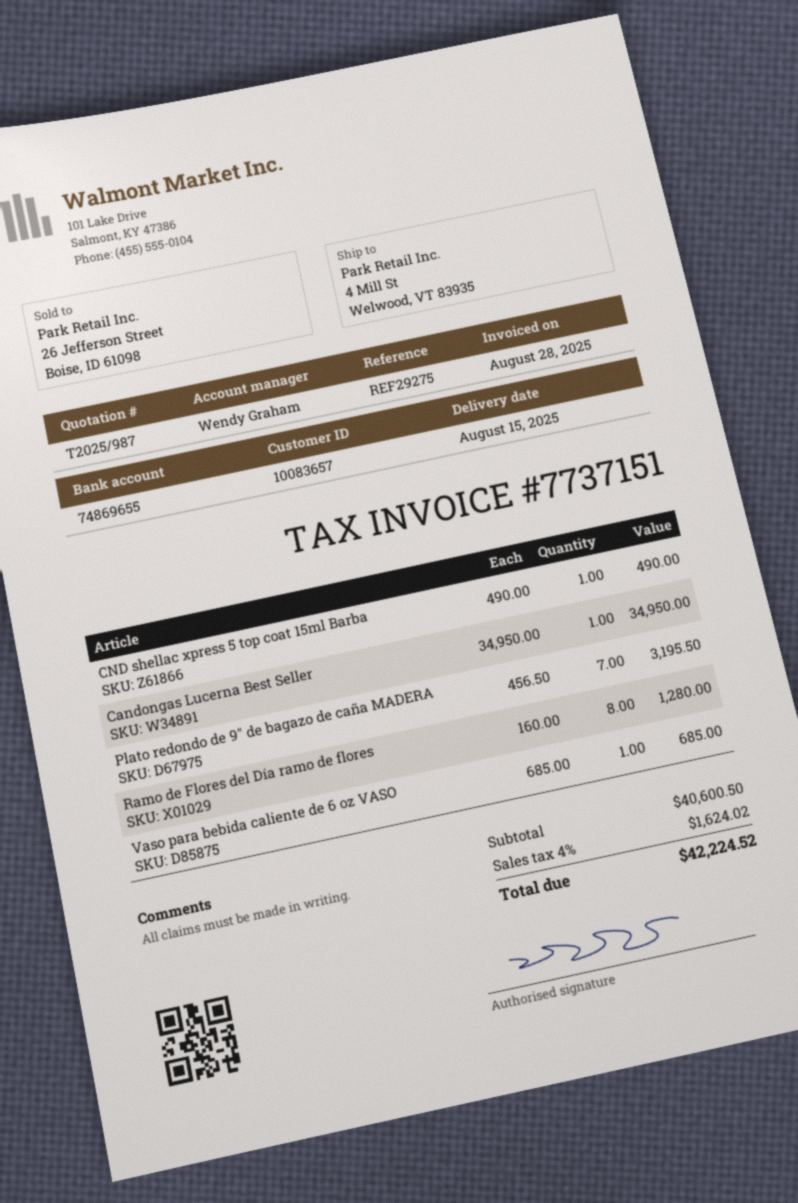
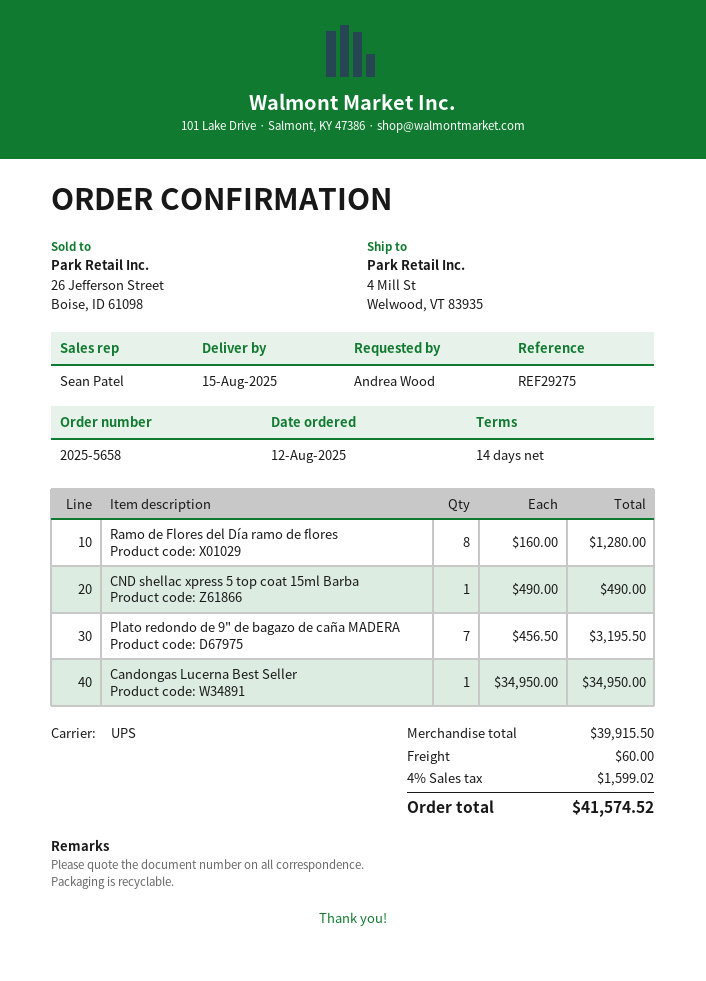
sales rep: Wendy Graham -> Sean Patel
Vaso para bebida caliente de 6 oz VASO: 1 x 685.00 = 685.00 -> none
subtotal: 40600.50 -> 39915.50
shipping: none -> 60.00
tax: 4% = 1624.02 -> 4% = 1599.02
total: 42224.52 -> 41574.52

